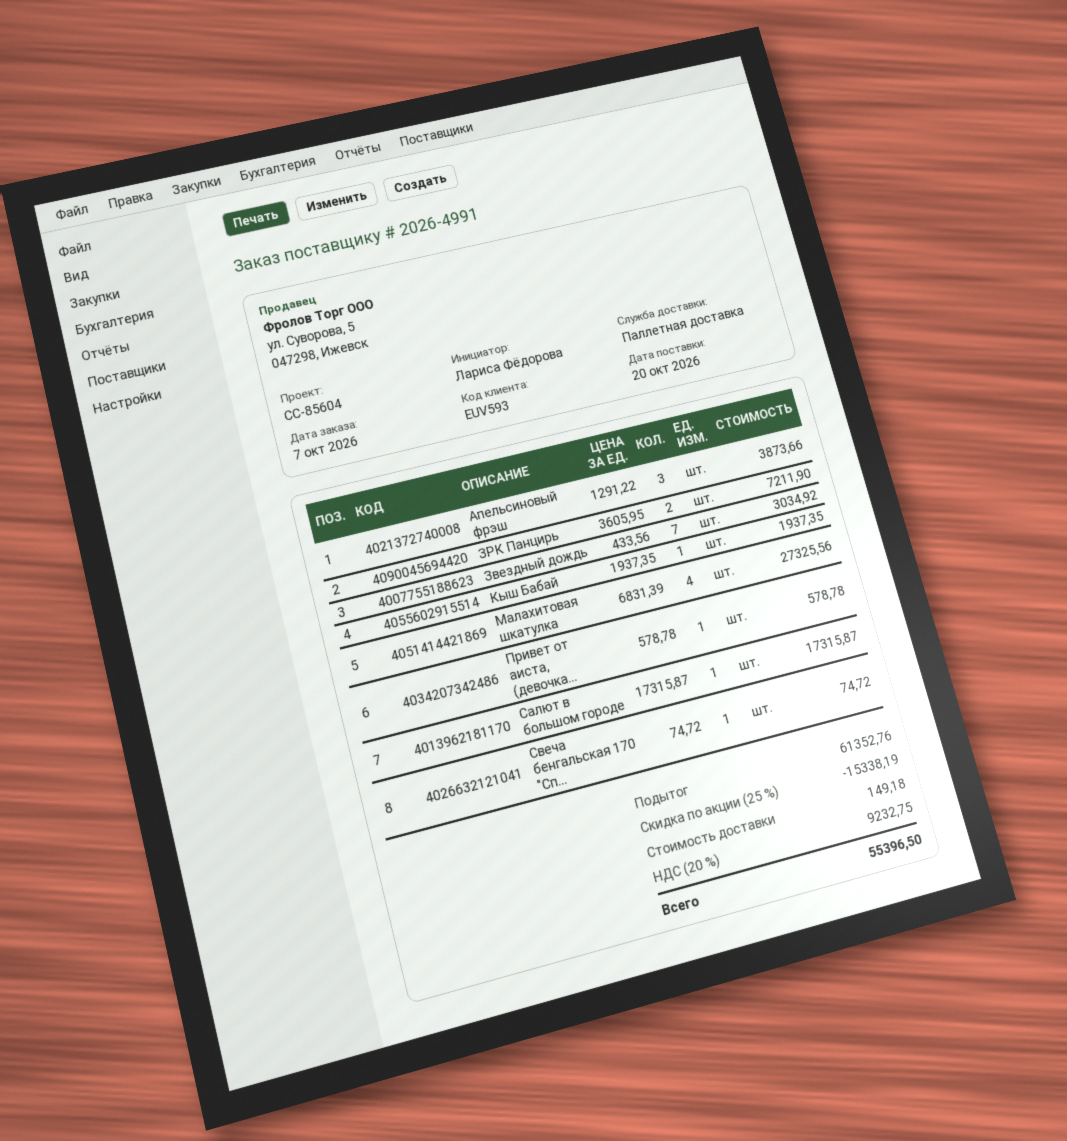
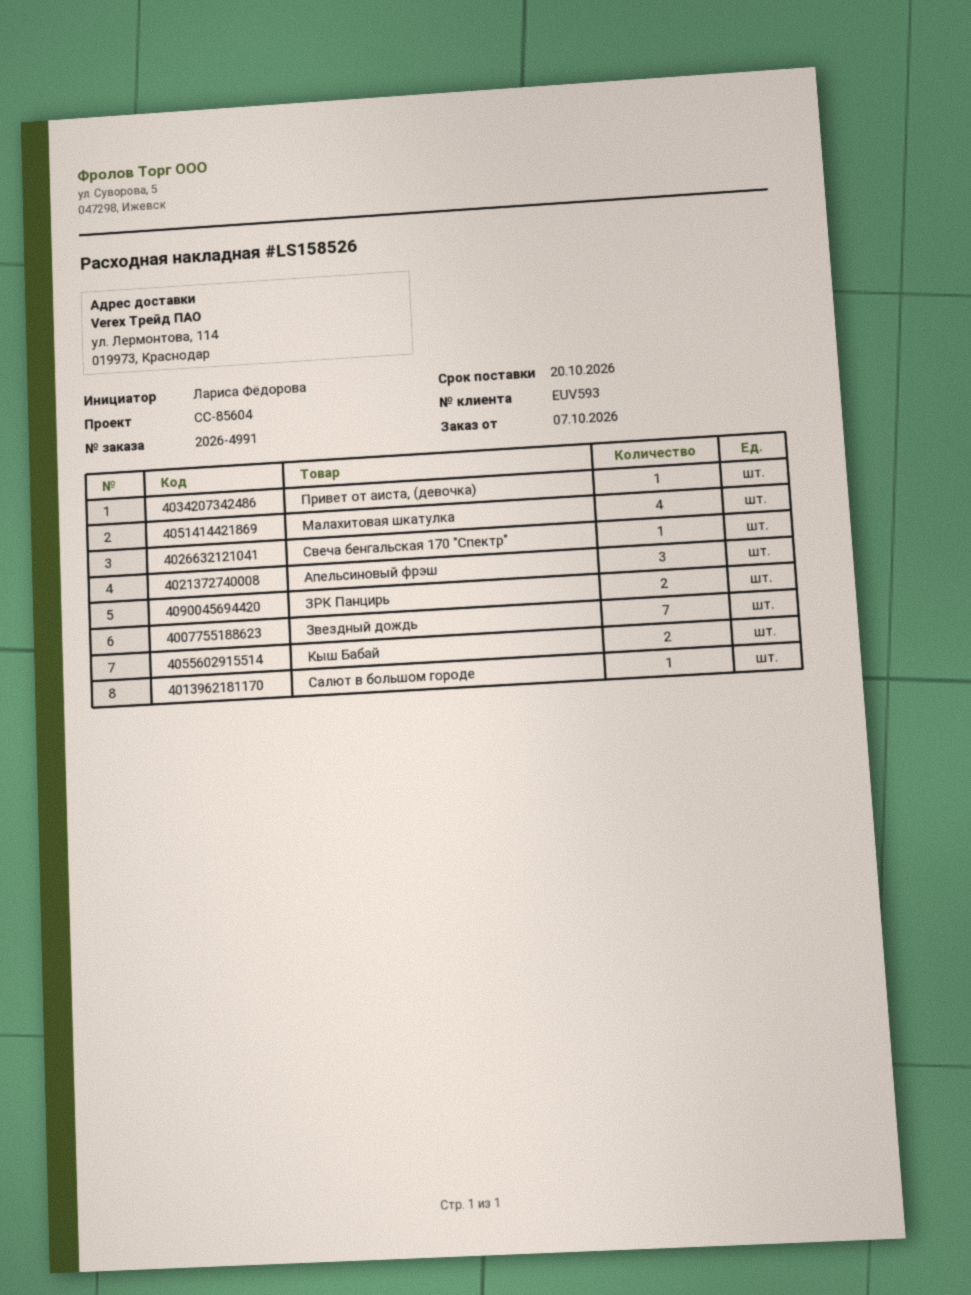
Кыш Бабай: 1 -> 2

